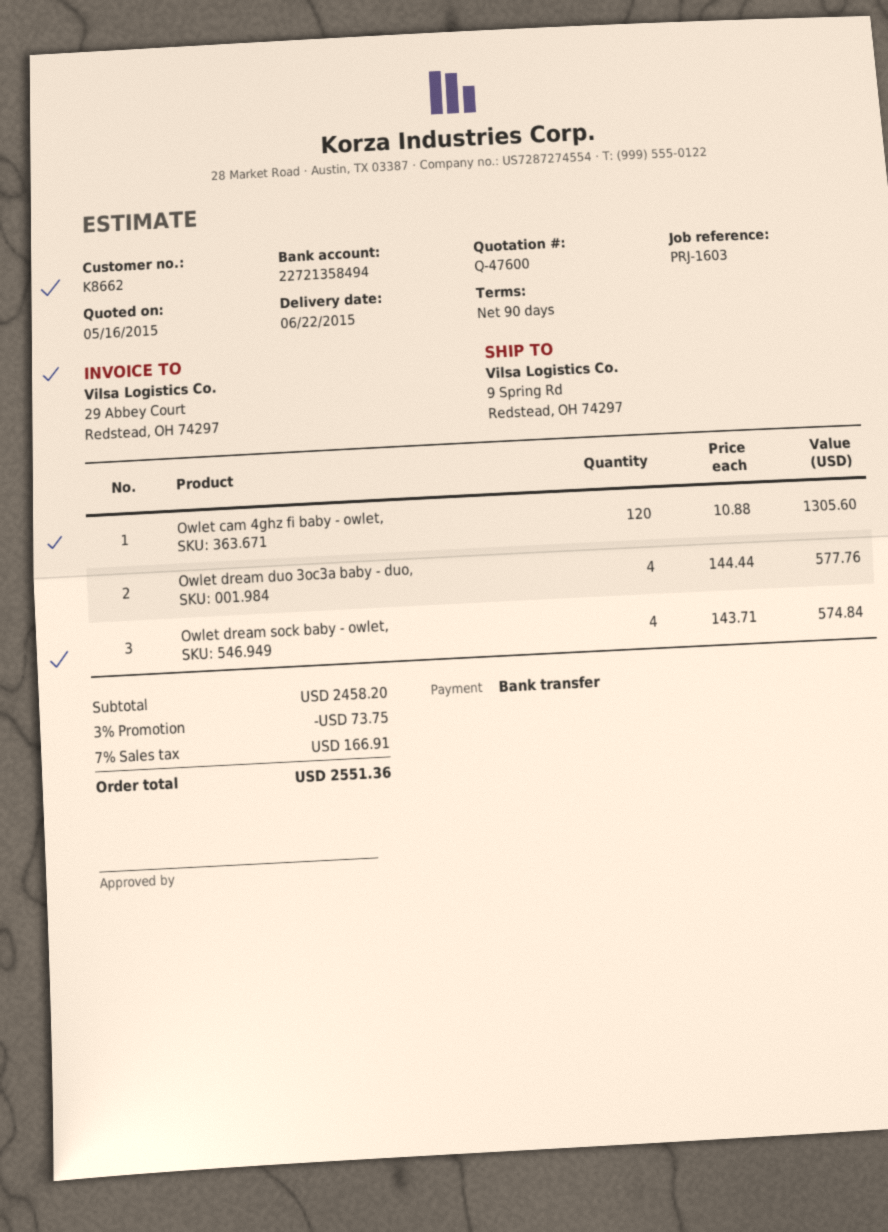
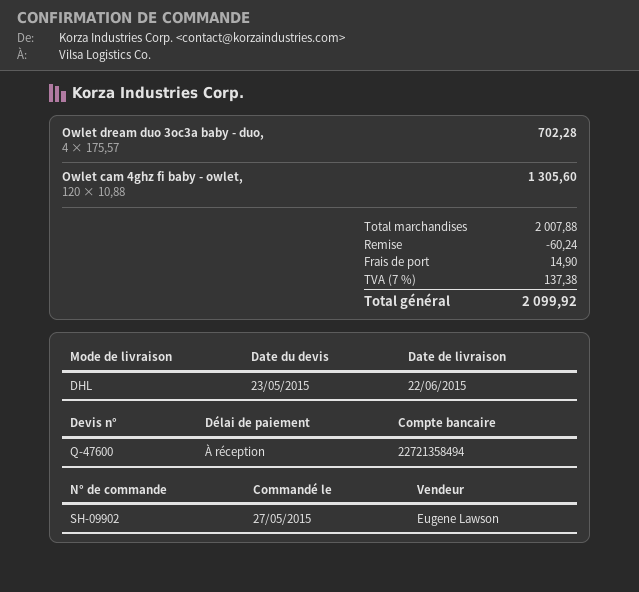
quote date: 2015-05-16 -> 2015-05-23
payment terms: 90 days -> on receipt
Owlet dream duo 3oc3a baby - duo,: 4 x 144.44 = 577.76 -> 4 x 175.57 = 702.28
Owlet dream sock baby - owlet,: 4 x 143.71 = 574.84 -> none
subtotal: 2458.20 -> 2007.88
discount: 73.75 -> 60.24
shipping: none -> 14.90
tax: 7% = 166.91 -> 7% = 137.38
total: 2551.36 -> 2099.92

